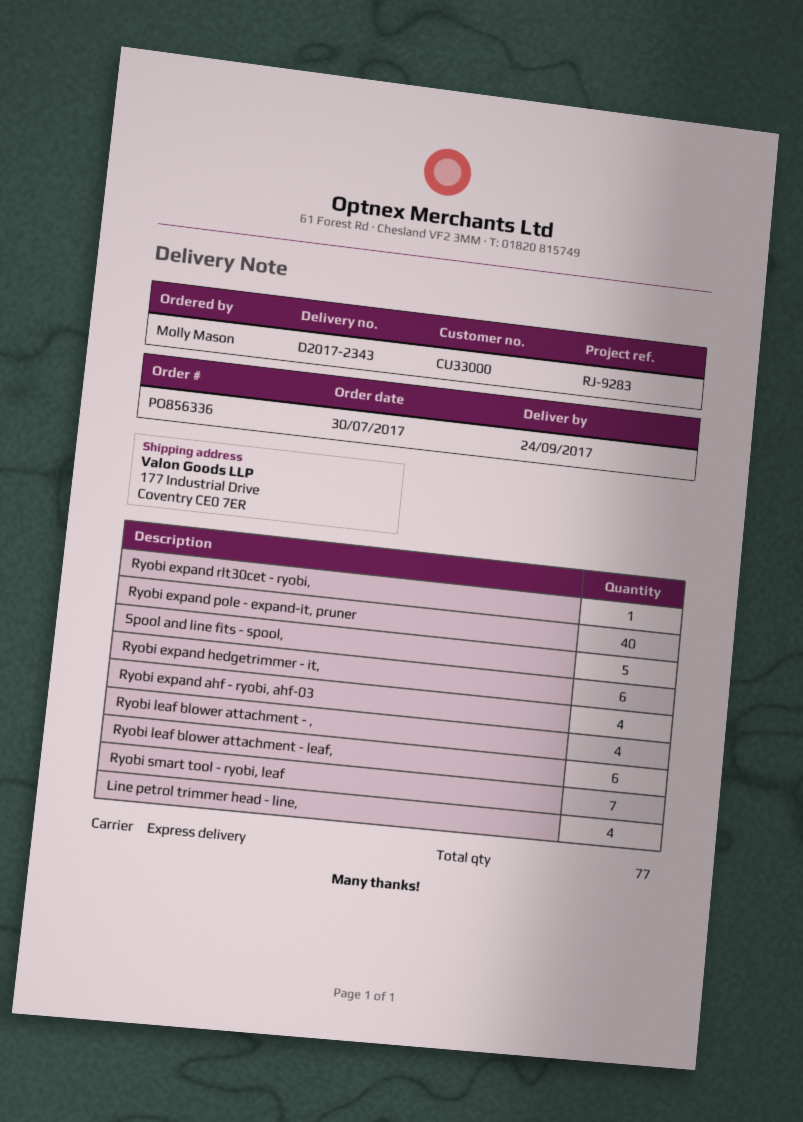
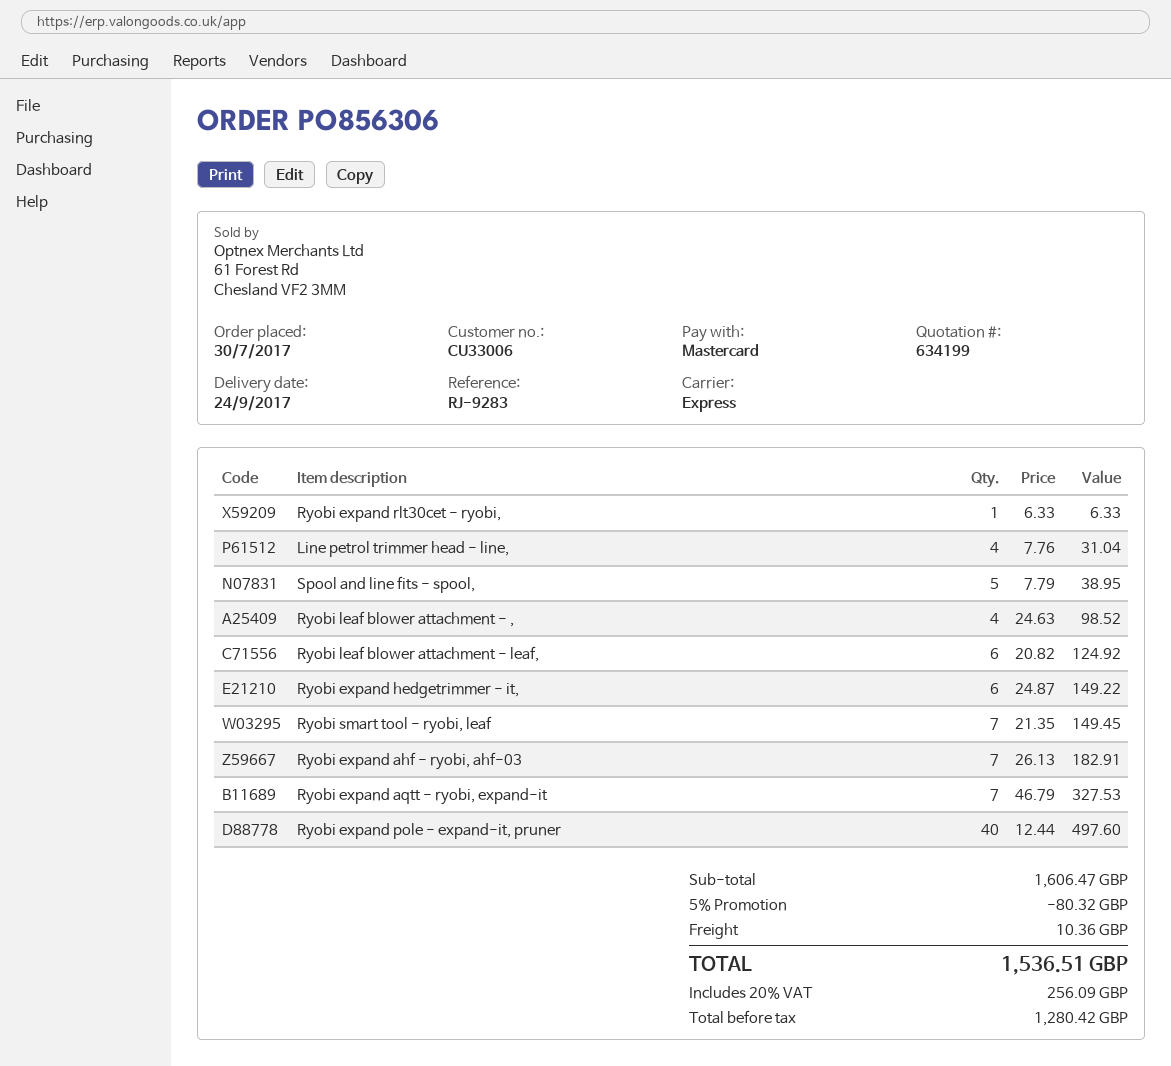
order number: PO856336 -> PO856306
customer number: CU33000 -> CU33006
Ryobi expand ahf - ryobi, ahf-03: 4 -> 7
Ryobi expand aqtt - ryobi, expand-it: none -> 7

